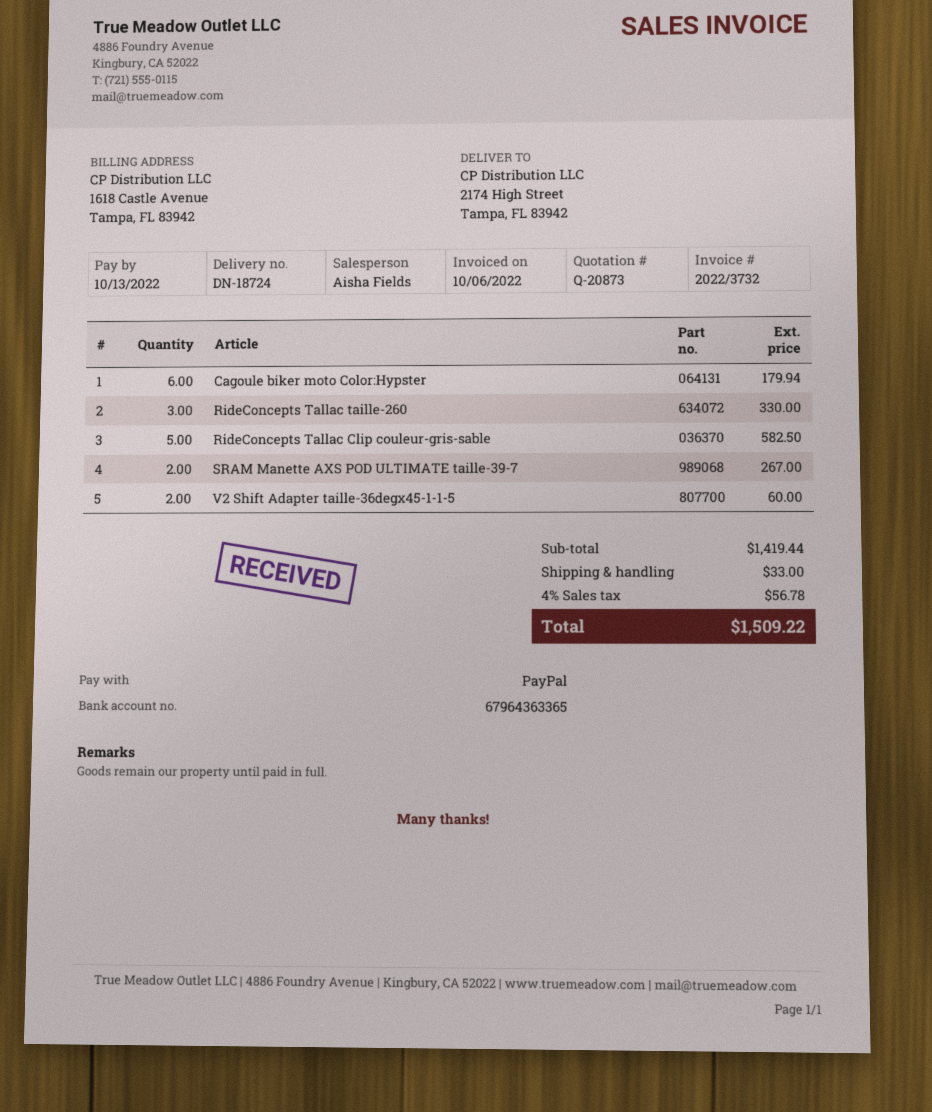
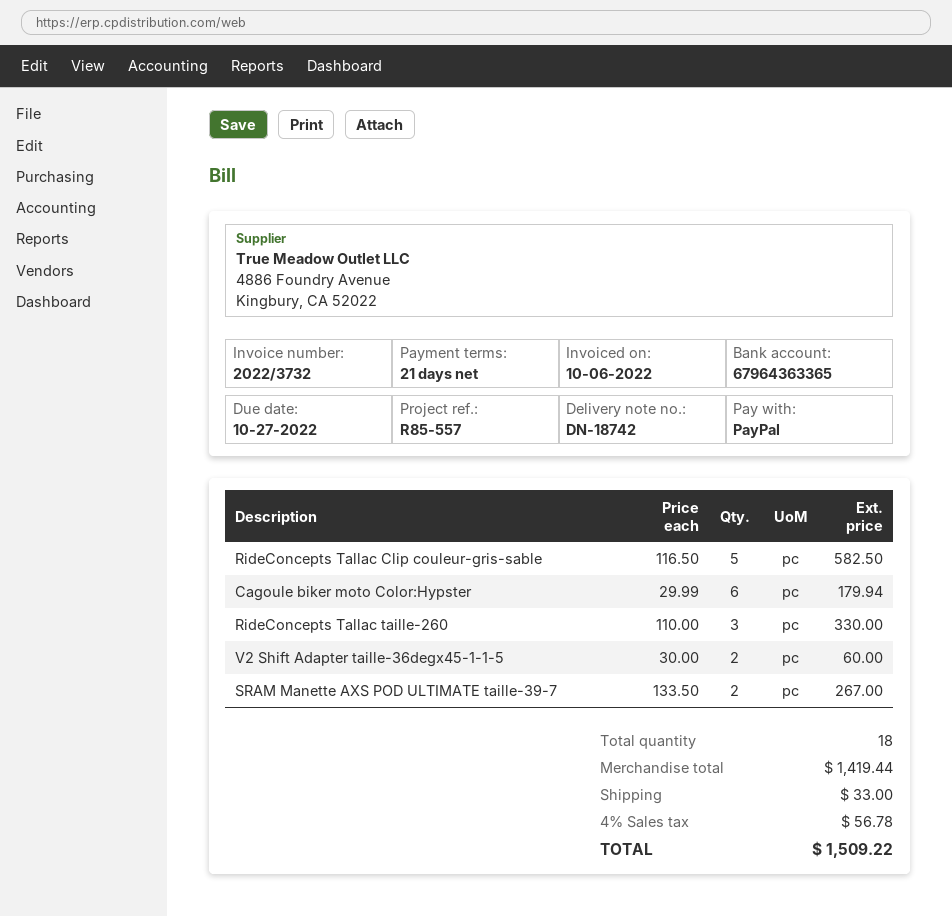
delivery note number: DN-18724 -> DN-18742
due date: 2022-10-13 -> 2022-10-27

